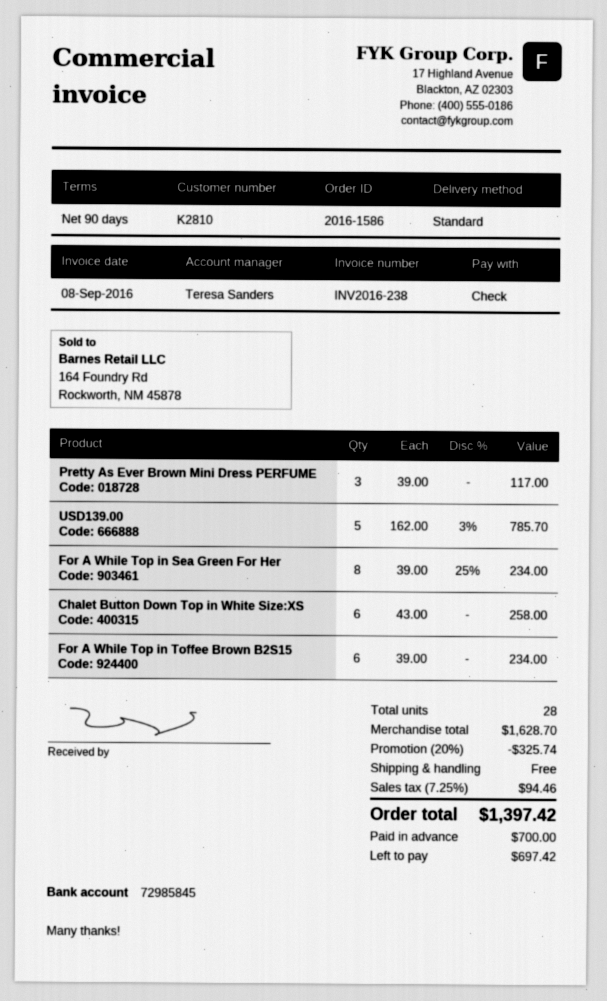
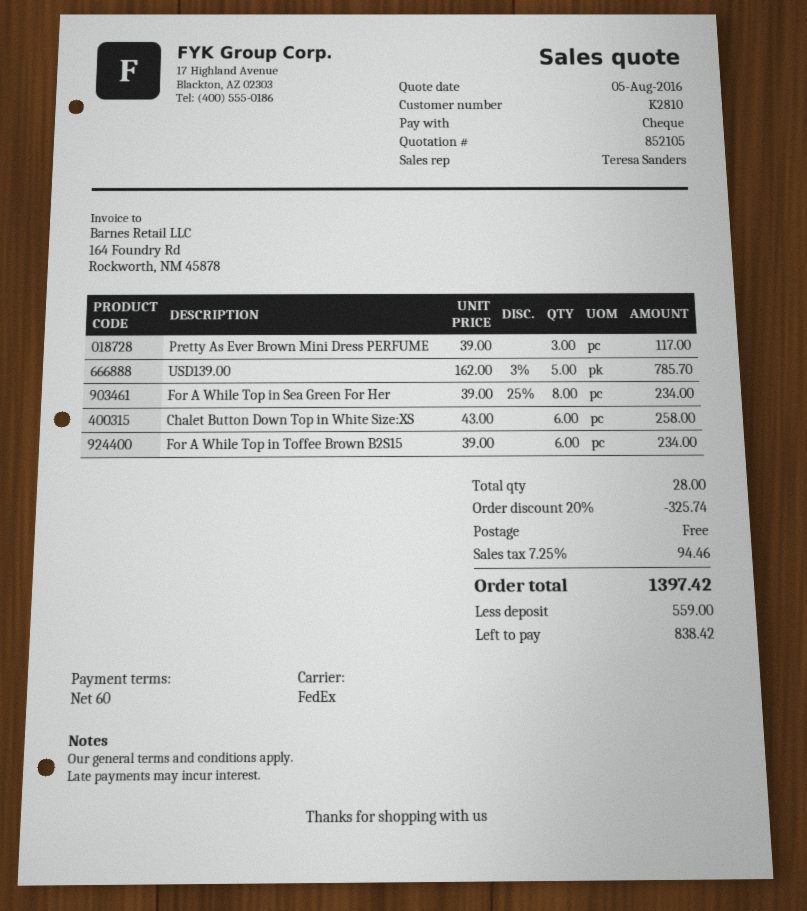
payment terms: 90 days -> 60 days
shipping method: standard -> FedEx
deposit: 700.00 -> 559.00
balance: 697.42 -> 838.42

